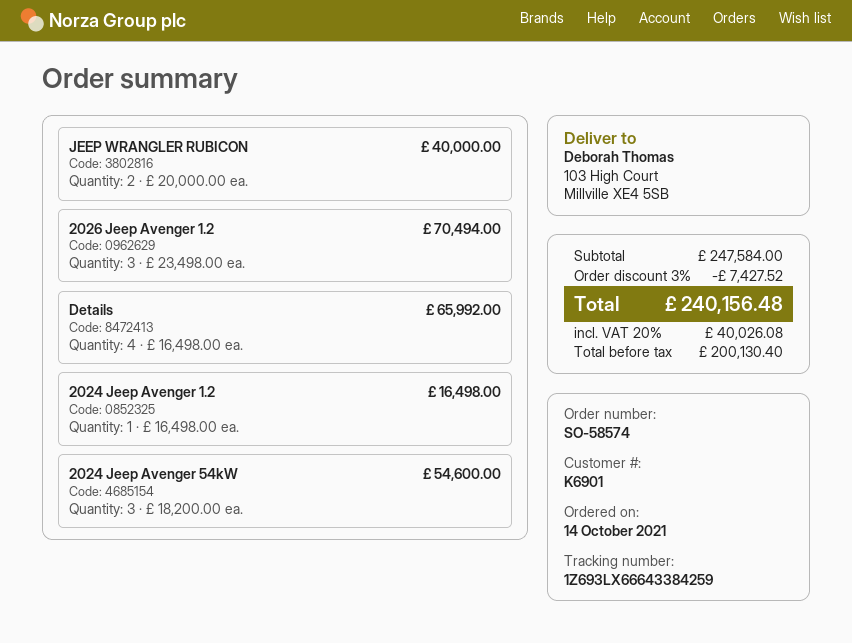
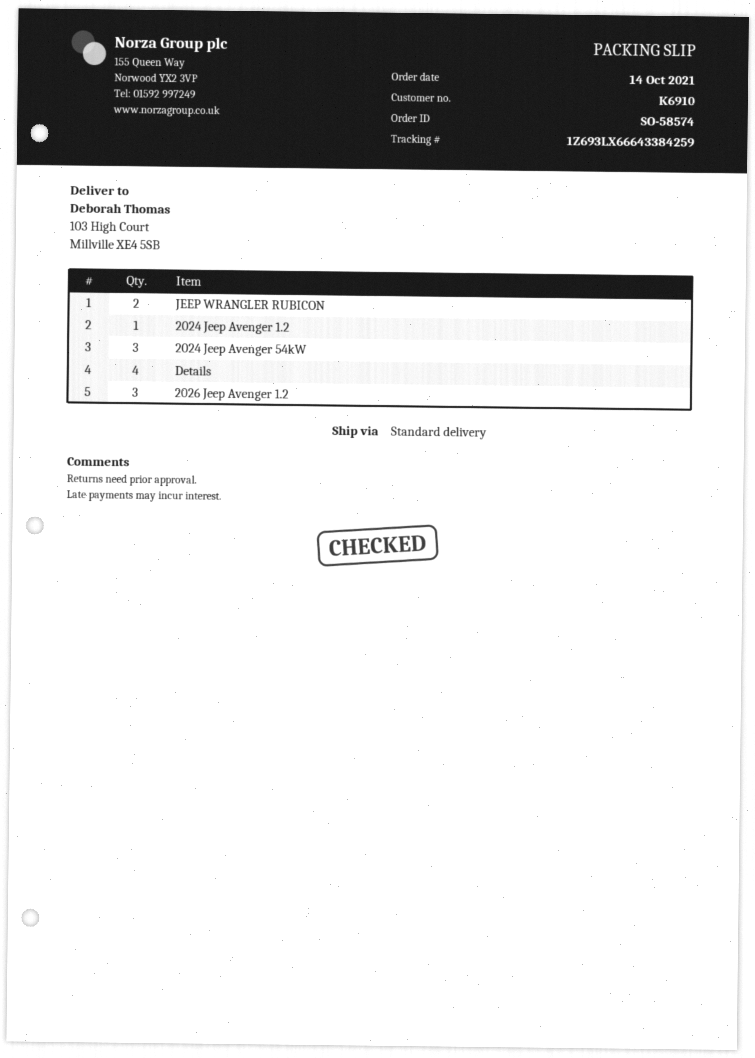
customer number: K6901 -> K6910

